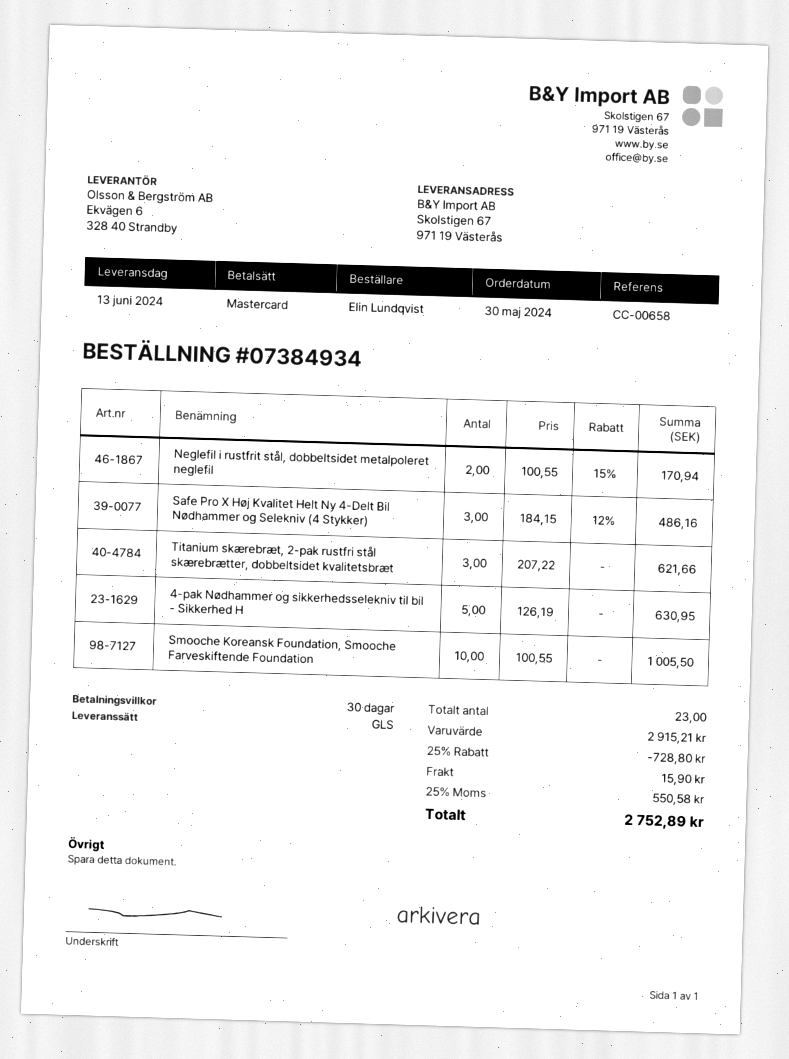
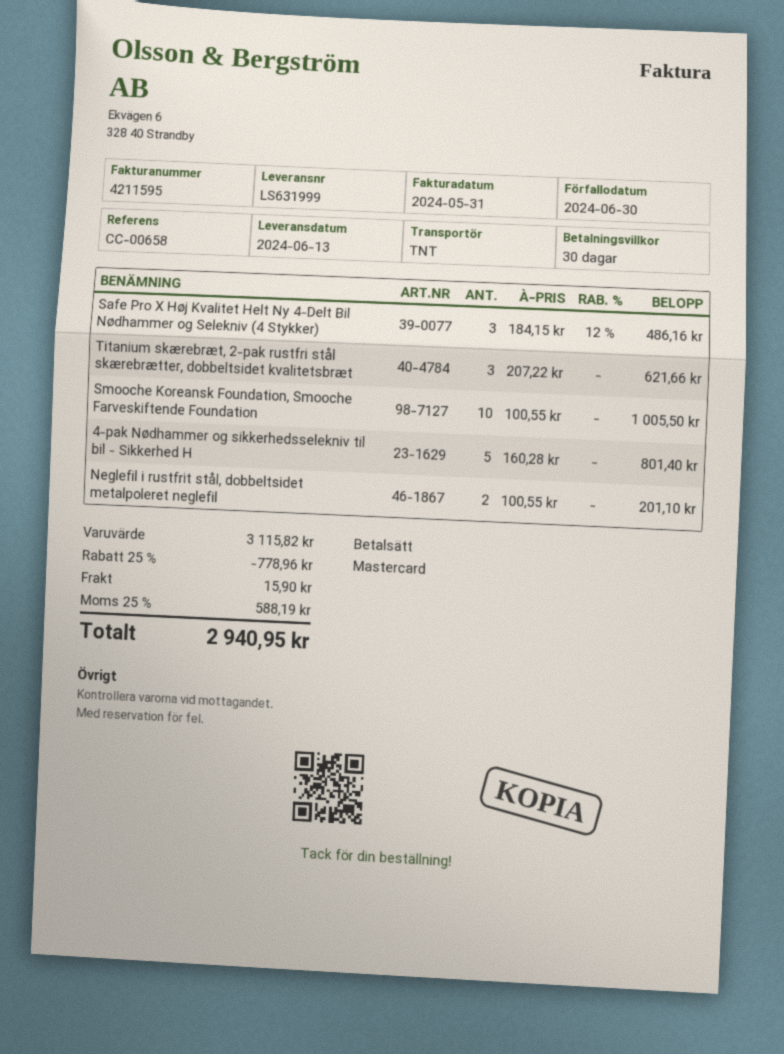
shipping method: GLS -> TNT
Neglefil i rustfrit stål, dobbeltsidet metalpoleret neglefil: 2 x 100.55 - 15% = 170.94 -> 2 x 100.55 = 201.10
4-pak Nødhammer og sikkerhedsselekniv til bil - Sikkerhed H: 5 x 126.19 = 630.95 -> 5 x 160.28 = 801.40
subtotal: 2915.21 -> 3115.82
discount: 25% = 728.80 -> 25% = 778.96
tax: 25% = 550.58 -> 25% = 588.19
total: 2752.89 -> 2940.95

